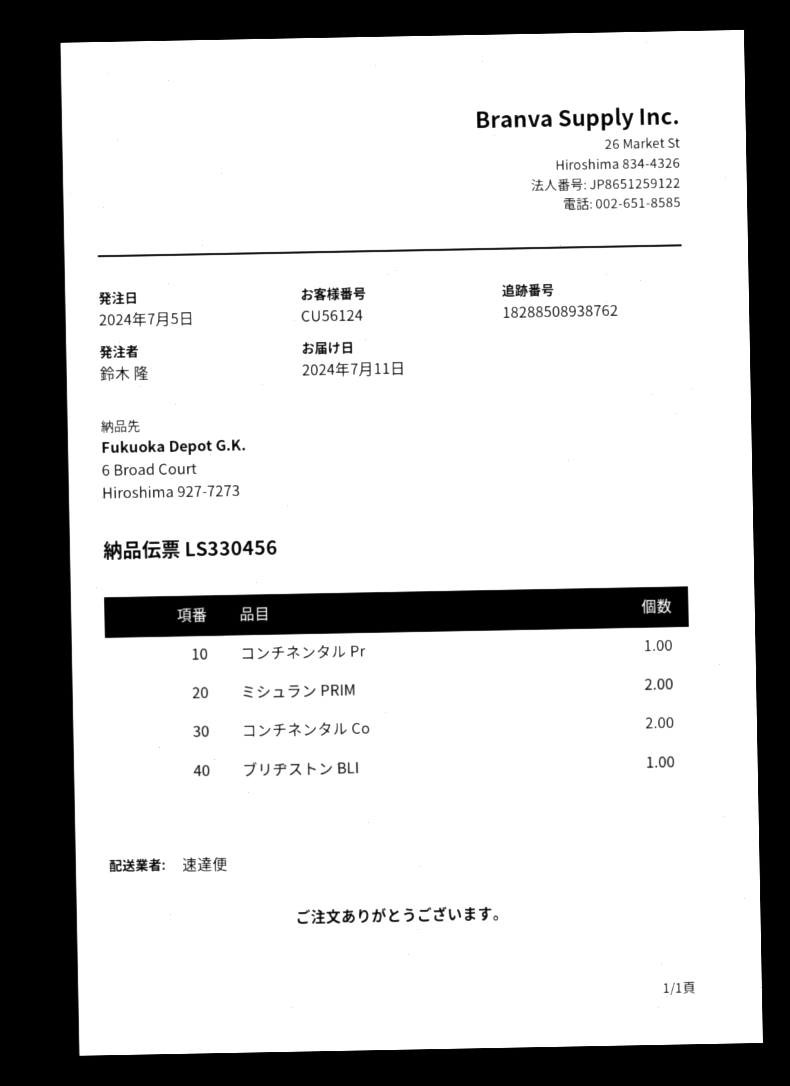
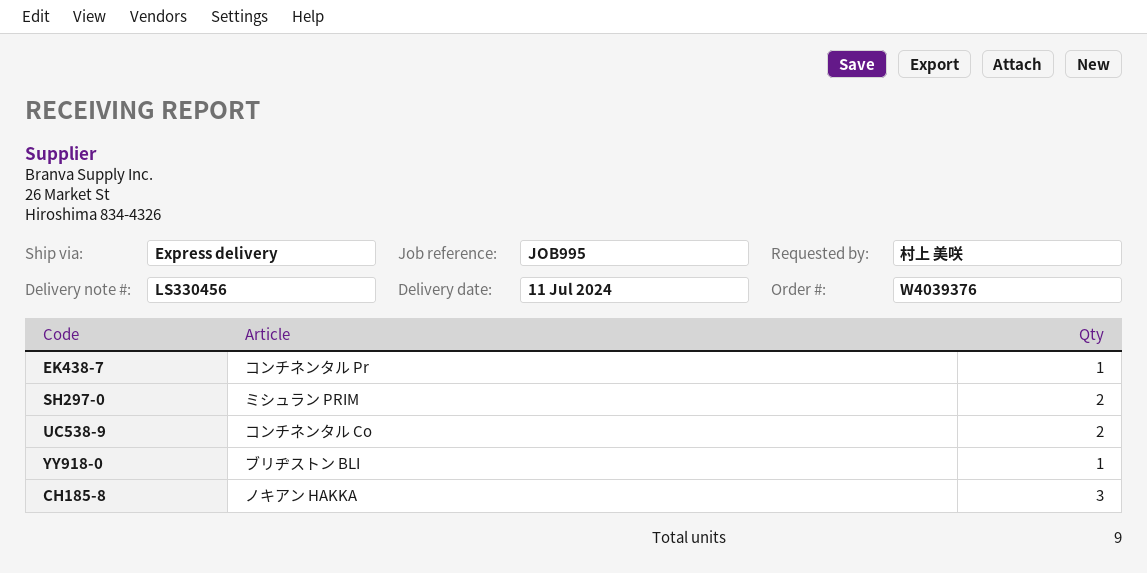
ordered by: 鈴木 隆 -> 村上 美咲
ノキアン HAKKA: none -> 3

